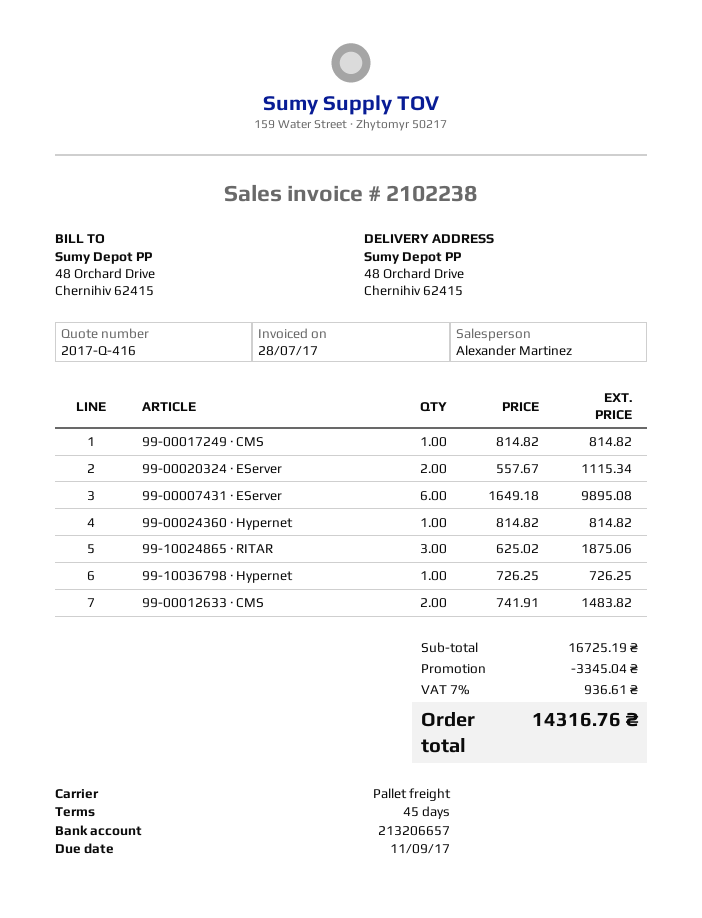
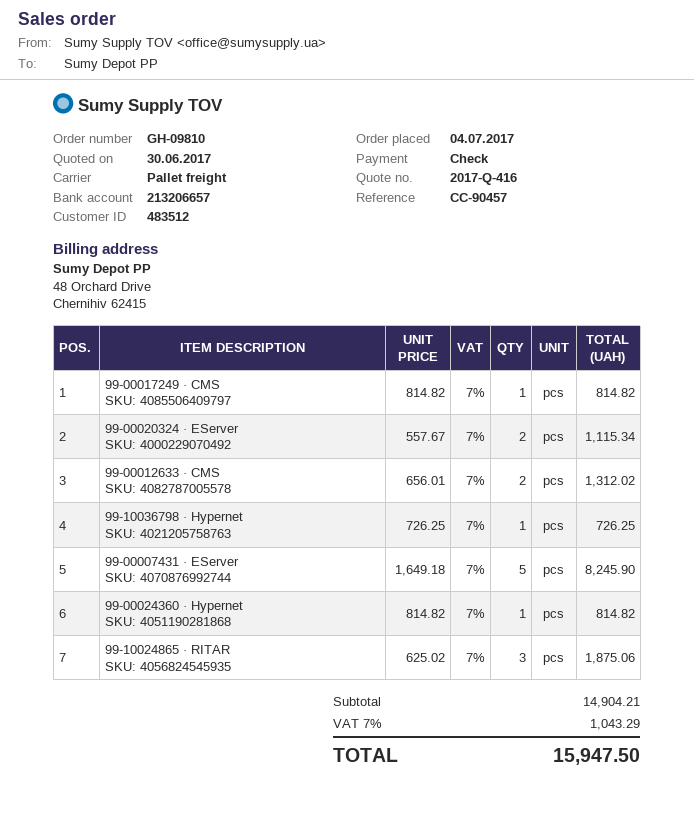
99-00007431 · EServer: 6 x 1649.18 = 9895.08 -> 5 x 1649.18 = 8245.90
99-00012633 · CMS: 2 x 741.91 = 1483.82 -> 2 x 656.01 = 1312.02
subtotal: 16725.19 -> 14904.21
discount: 3345.04 -> none
tax: 7% = 936.61 -> 7% = 1043.29
total: 14316.76 -> 15947.50

